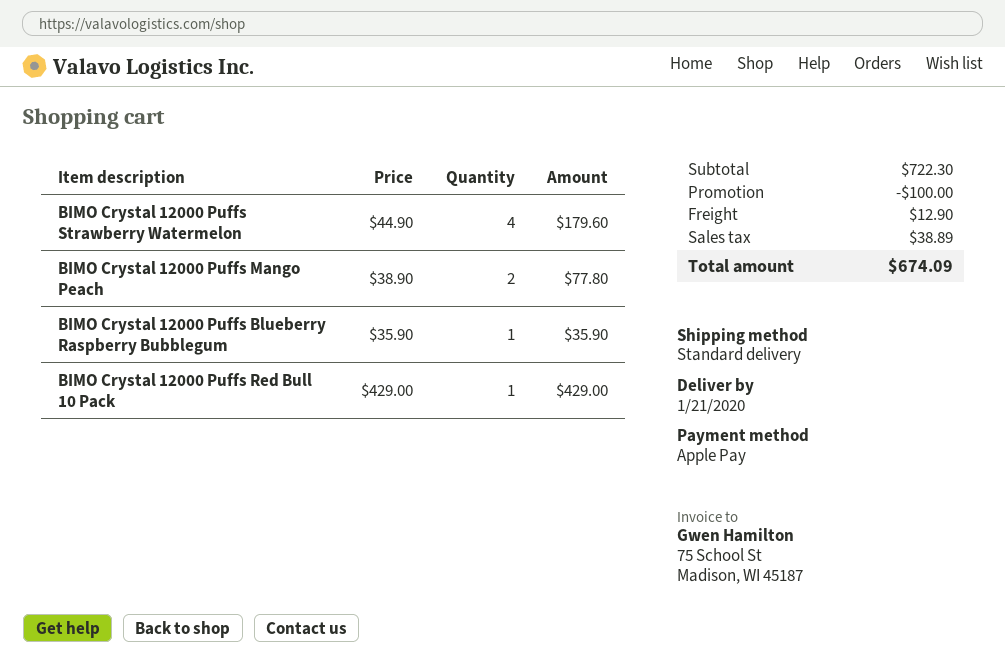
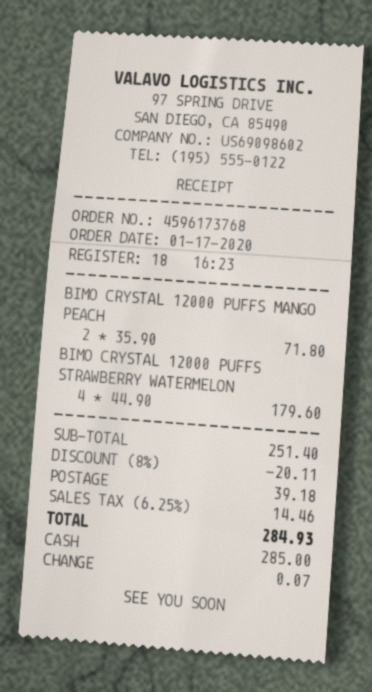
payment method: Apple Pay -> cash
BIMO Crystal 12000 Puffs Mango Peach: 2 x 38.90 = 77.80 -> 2 x 35.90 = 71.80
BIMO Crystal 12000 Puffs Blueberry Raspberry Bubblegum: 1 x 35.90 = 35.90 -> none
BIMO Crystal 12000 Puffs Red Bull 10 Pack: 1 x 429.00 = 429.00 -> none
subtotal: 722.30 -> 251.40
discount: 100.00 -> 20.11
shipping: 12.90 -> 39.18
tax: 38.89 -> 14.46
total: 674.09 -> 284.93

